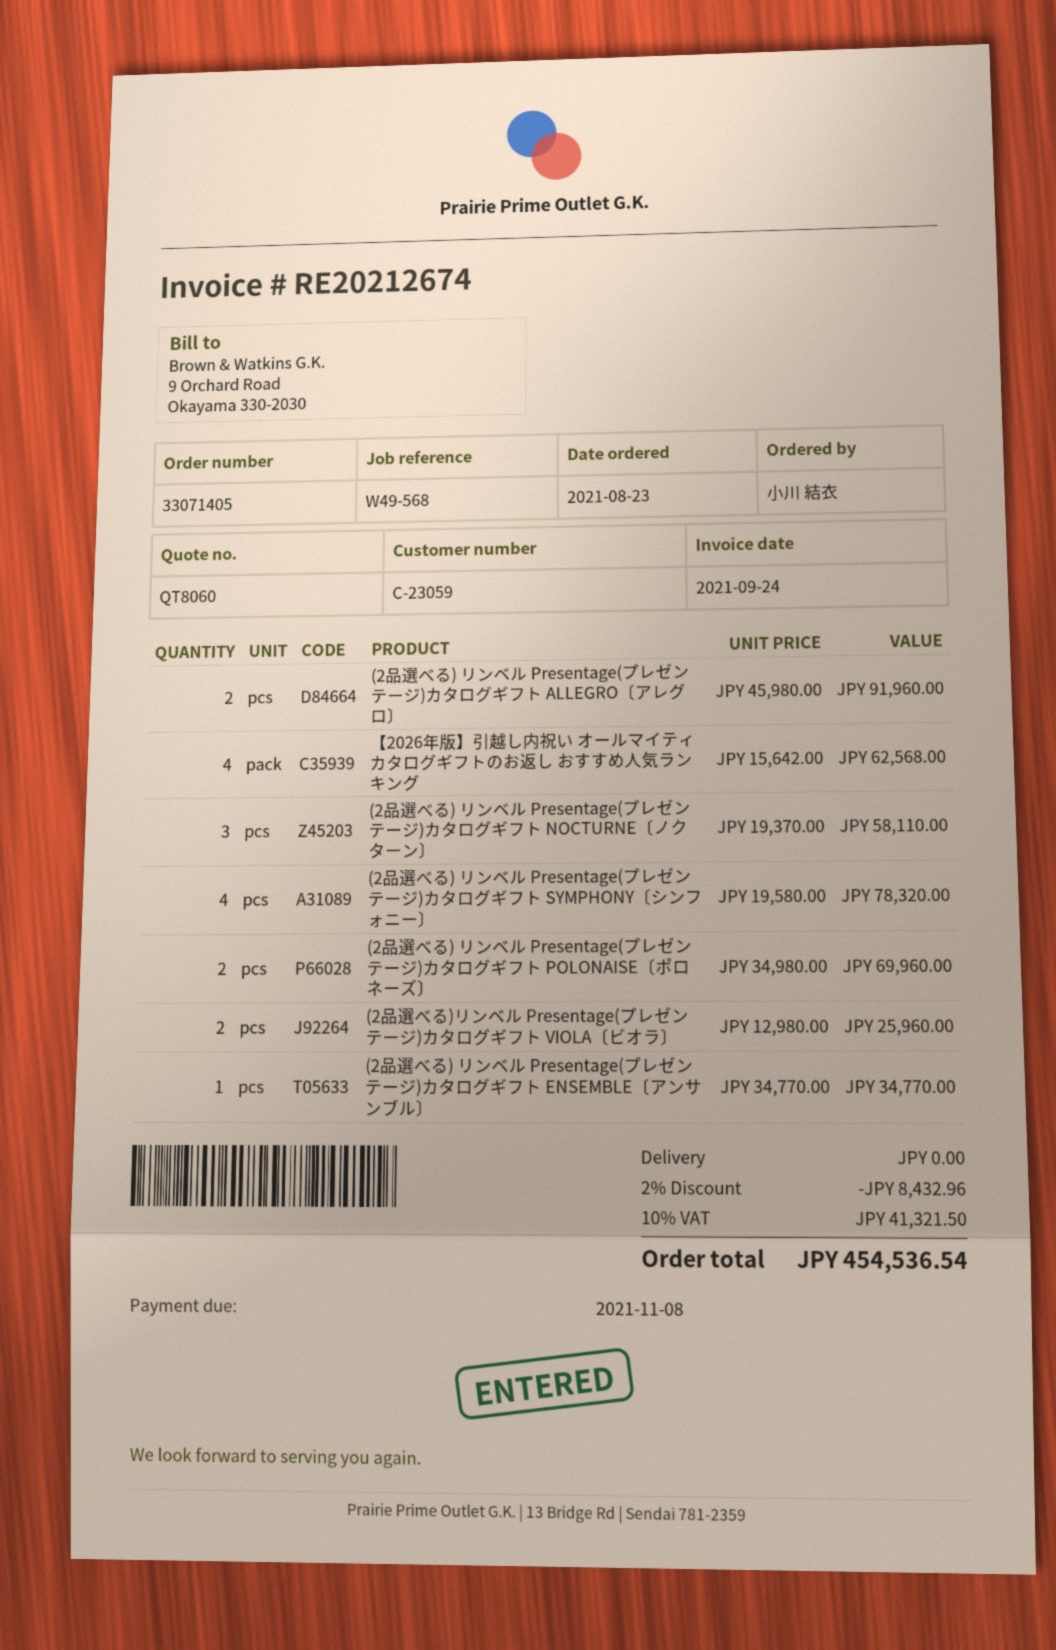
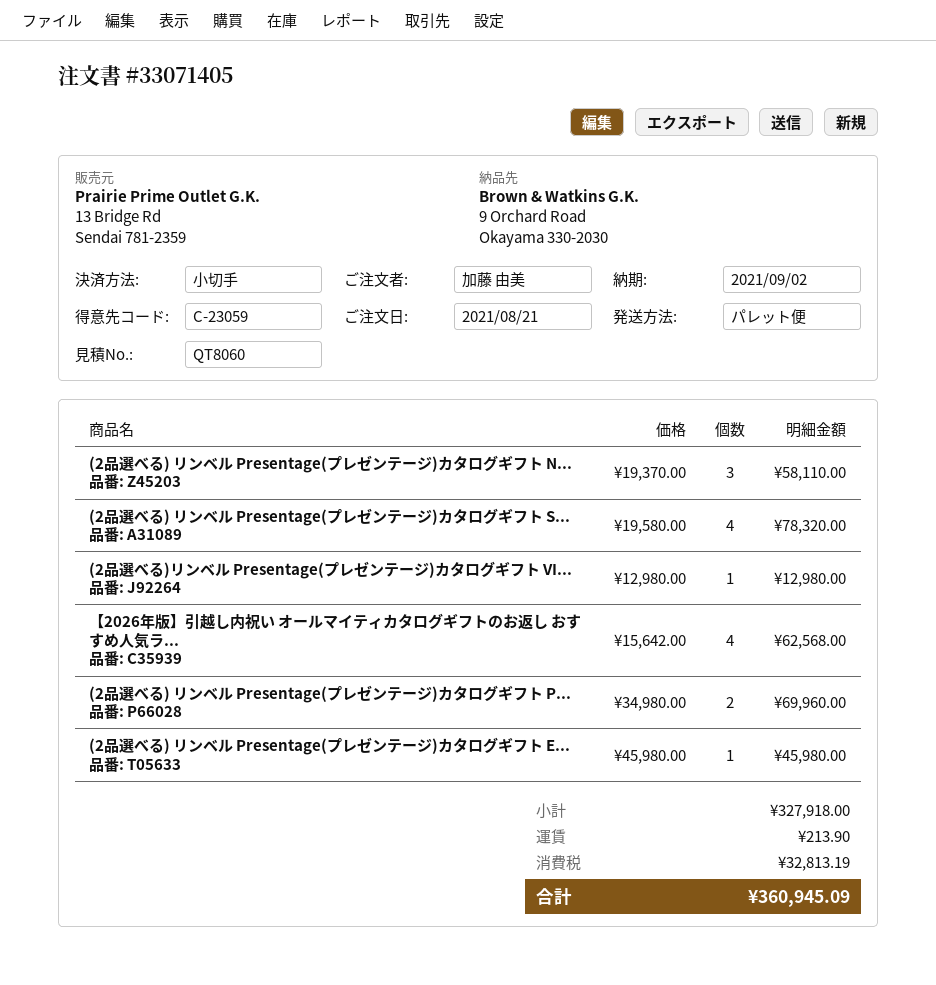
order date: 2021-08-23 -> 2021-08-21
ordered by: 小川 結衣 -> 加藤 由美
(2品選べる) リンベル Presentage(プレゼンテージ)カタログギフト ALLEGRO〔アレグロ〕: 2 x 45980.00 = 91960.00 -> none
(2品選べる)リンベル Presentage(プレゼンテージ)カタログギフト VIOLA〔ビオラ〕: 2 x 12980.00 = 25960.00 -> 1 x 12980.00 = 12980.00
(2品選べる) リンベル Presentage(プレゼンテージ)カタログギフト ENSEMBLE〔アンサンブル〕: 1 x 34770.00 = 34770.00 -> 1 x 45980.00 = 45980.00
discount: 2% = 8432.96 -> none
shipping: 0.00 -> 213.90
tax: 41321.50 -> 32813.19
total: 454536.54 -> 360945.09

